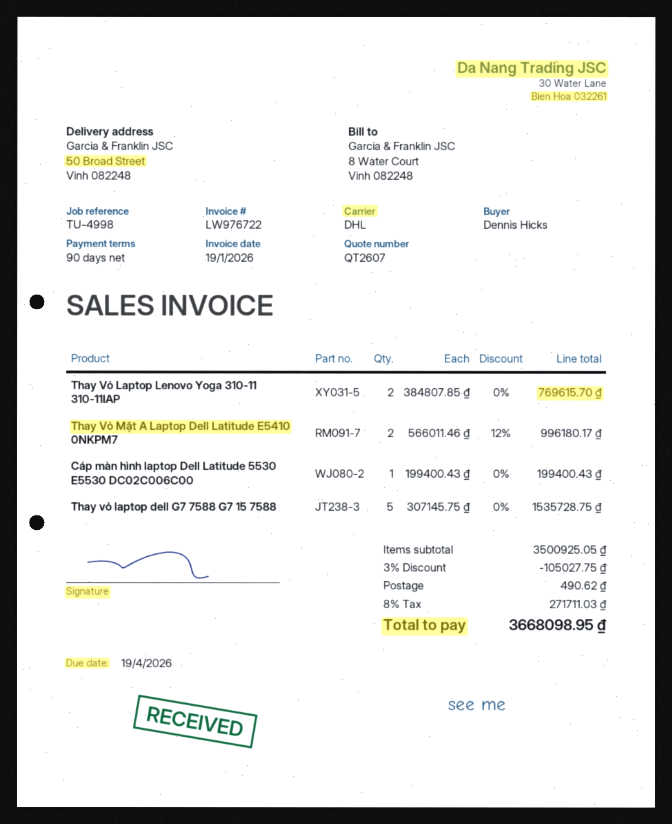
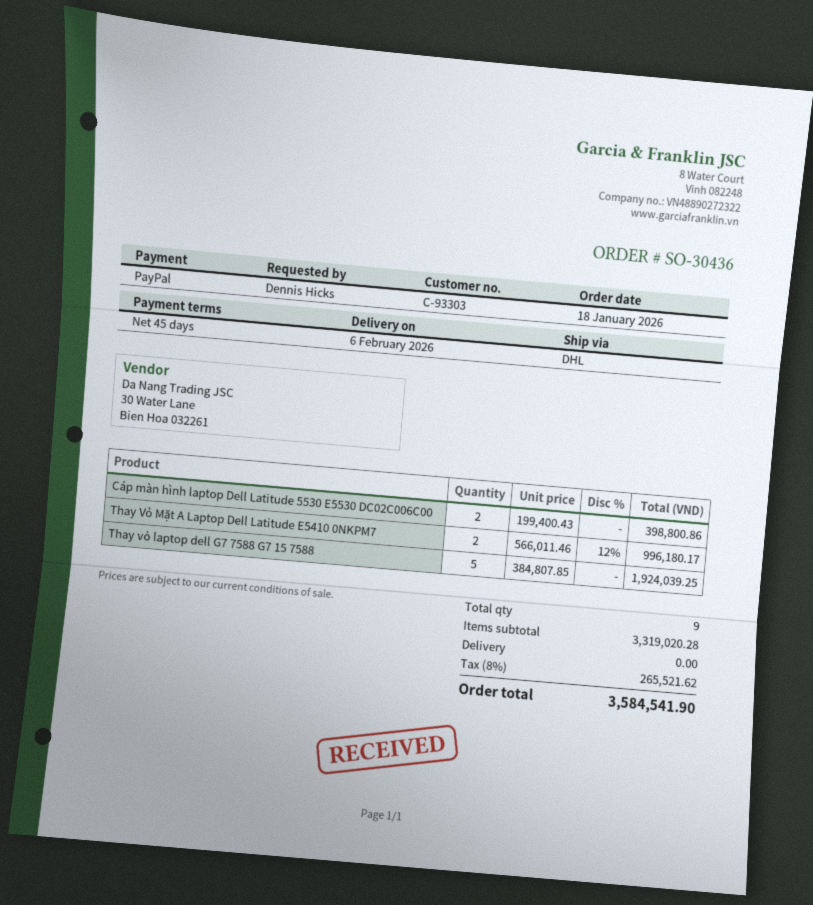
payment terms: 90 days -> 45 days
Thay Vỏ Laptop Lenovo Yoga 310-11 310-11IAP: 2 x 384807.85 = 769615.70 -> none
Cáp màn hình laptop Dell Latitude 5530 E5530 DC02C006C00: 1 x 199400.43 = 199400.43 -> 2 x 199400.43 = 398800.86
Thay vỏ laptop dell G7 7588 G7 15 7588: 5 x 307145.75 = 1535728.75 -> 5 x 384807.85 = 1924039.25
subtotal: 3500925.05 -> 3319020.28
discount: 3% = 105027.75 -> none
shipping: 490.62 -> 0.00
tax: 8% = 271711.03 -> 8% = 265521.62
total: 3668098.95 -> 3584541.90

